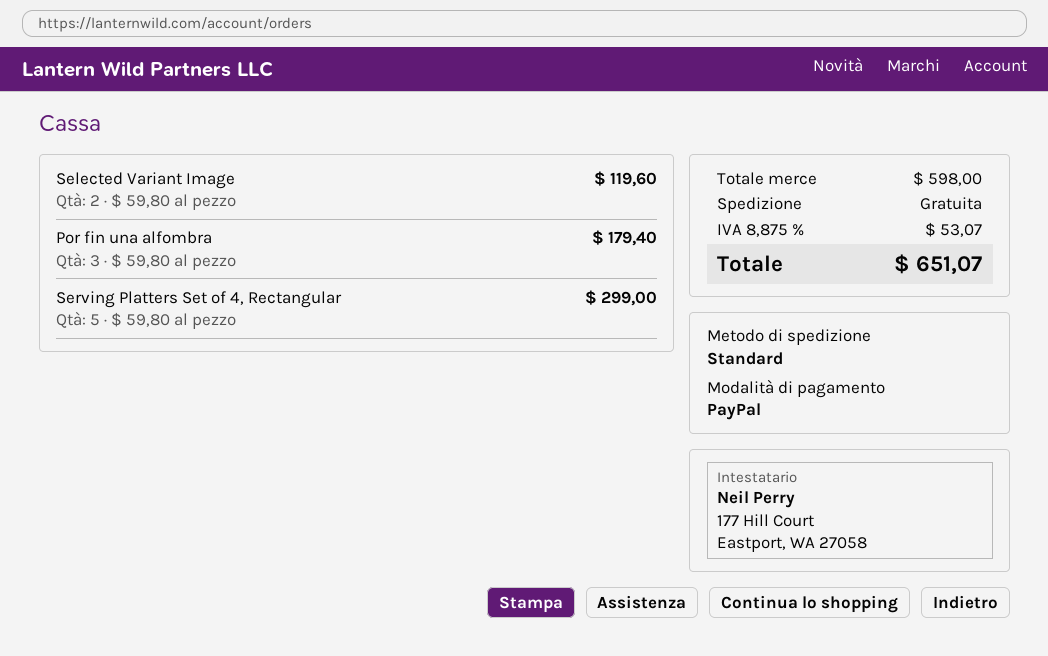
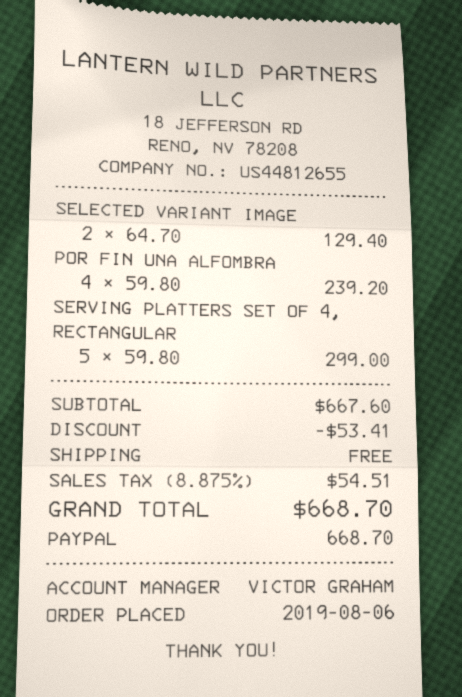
Selected Variant Image: 2 x 59.80 = 119.60 -> 2 x 64.70 = 129.40
Por fin una alfombra: 3 x 59.80 = 179.40 -> 4 x 59.80 = 239.20
subtotal: 598.00 -> 667.60
discount: none -> 53.41
tax: 8.875% = 53.07 -> 8.875% = 54.51
total: 651.07 -> 668.70

